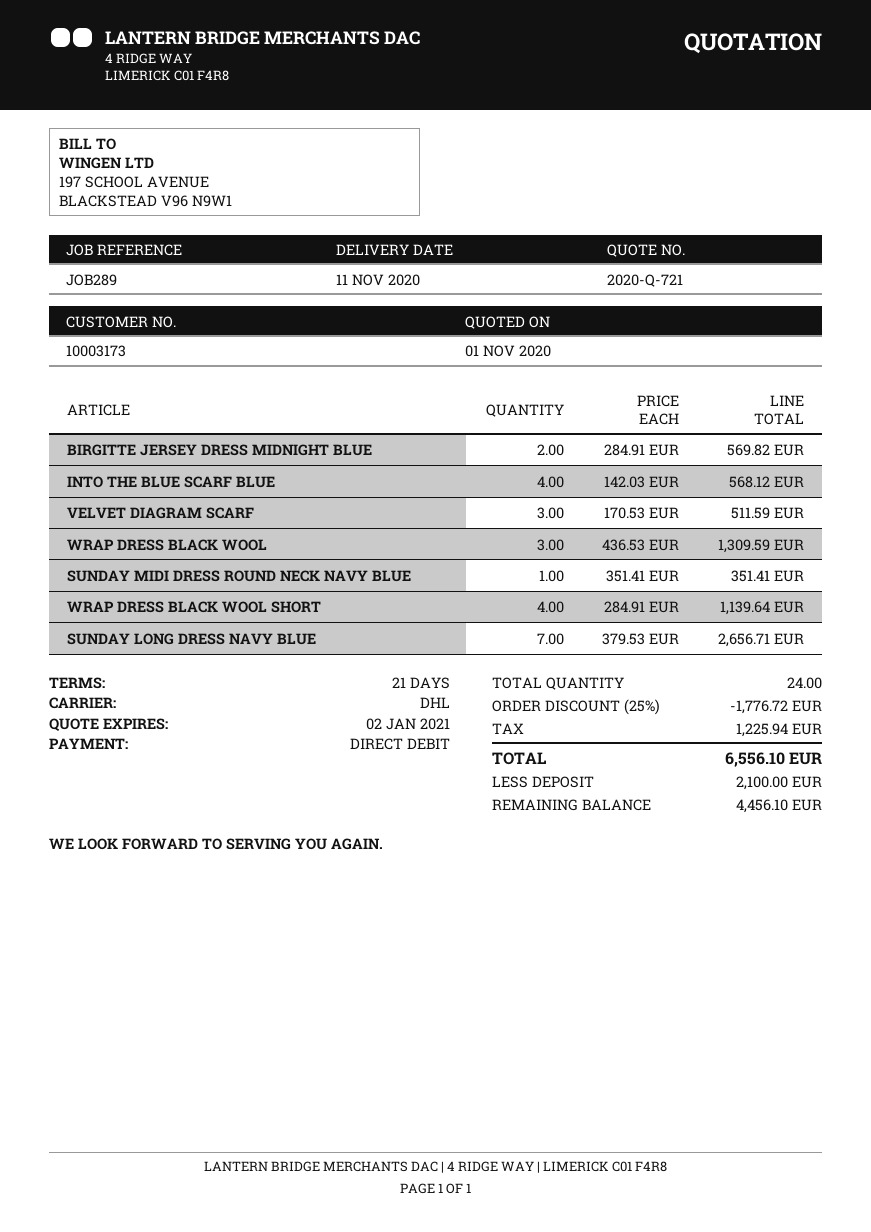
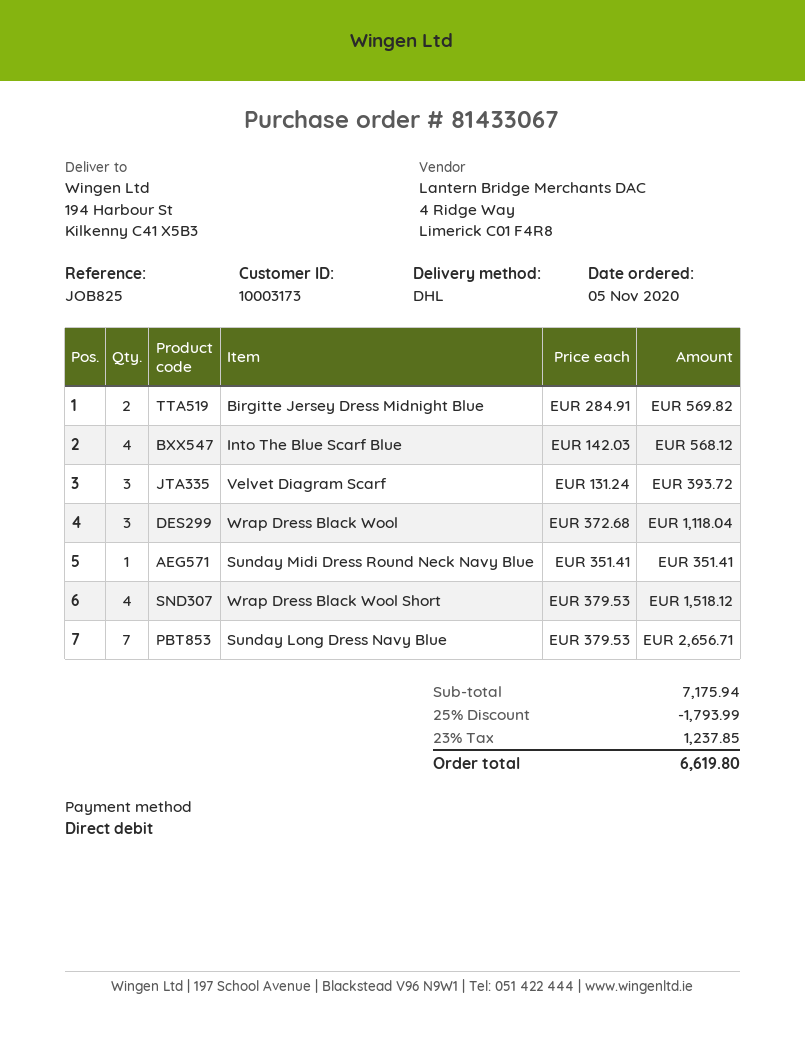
reference: JOB289 -> JOB825
VELVET DIAGRAM SCARF: 3 x 170.53 = 511.59 -> 3 x 131.24 = 393.72
WRAP DRESS BLACK WOOL: 3 x 436.53 = 1309.59 -> 3 x 372.68 = 1118.04
WRAP DRESS BLACK WOOL SHORT: 4 x 284.91 = 1139.64 -> 4 x 379.53 = 1518.12
discount: 25% = 1776.72 -> 25% = 1793.99
tax: 1225.94 -> 1237.85
total: 6556.10 -> 6619.80

